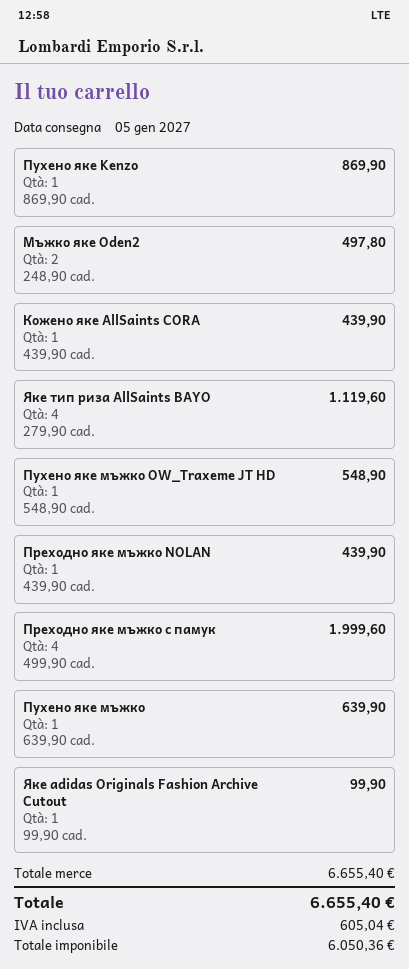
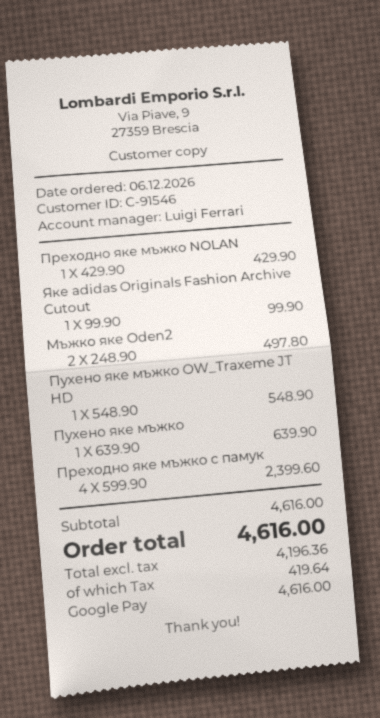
Пухено яке Kenzo: 1 x 869.90 = 869.90 -> none
Кожено яке AllSaints CORA: 1 x 439.90 = 439.90 -> none
Яке тип риза AllSaints BAYO: 4 x 279.90 = 1119.60 -> none
Преходно яке мъжко NOLAN: 1 x 439.90 = 439.90 -> 1 x 429.90 = 429.90
Преходно яке мъжко с памук: 4 x 499.90 = 1999.60 -> 4 x 599.90 = 2399.60
subtotal: 6655.40 -> 4616.00
net: 6050.36 -> 4196.36
tax: 605.04 -> 419.64
total: 6655.40 -> 4616.00

